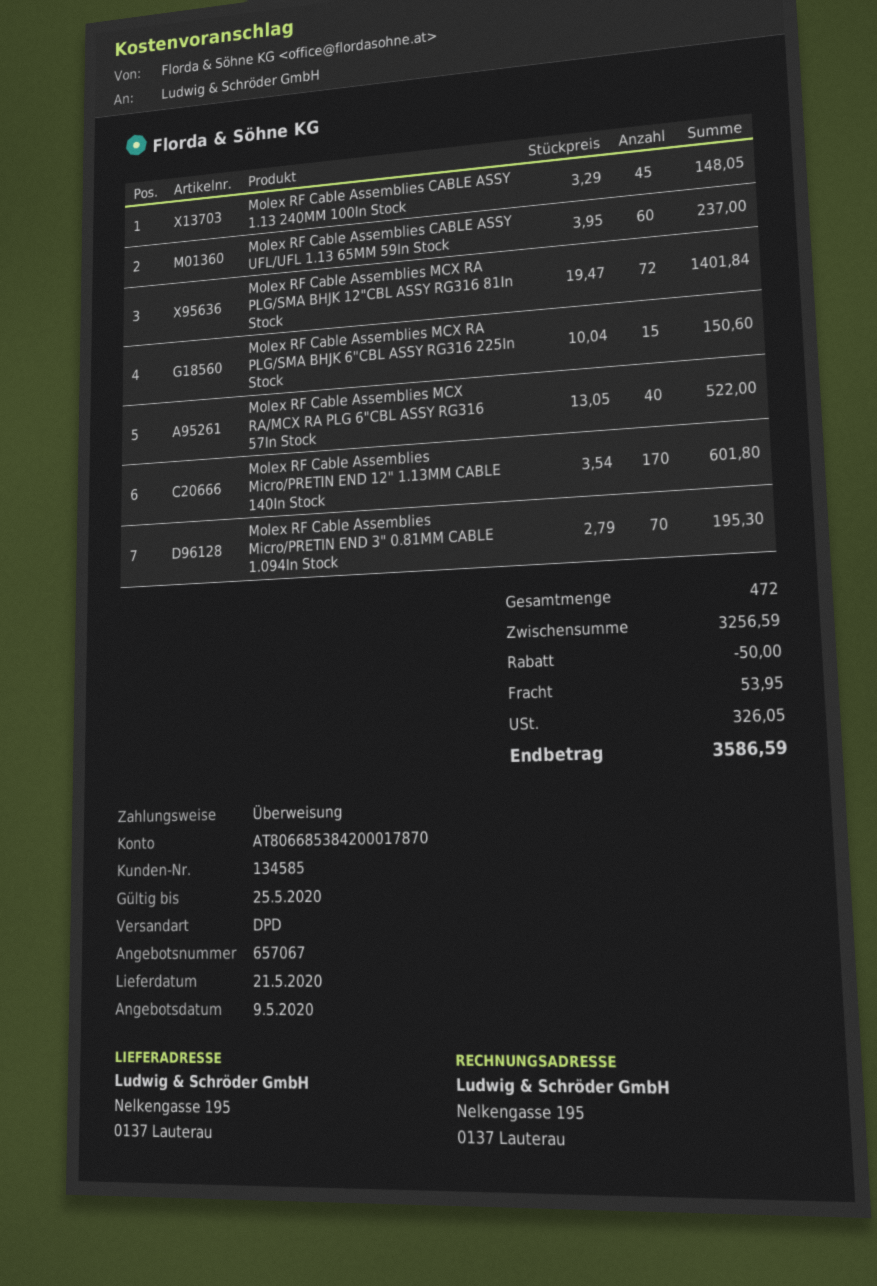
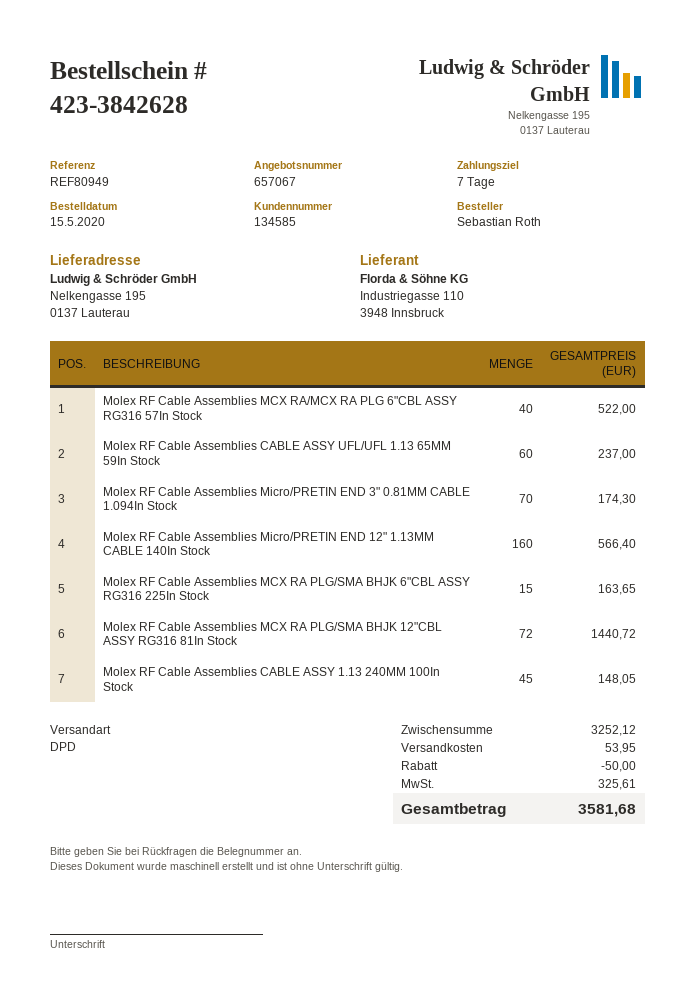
Molex RF Cable Assemblies MCX RA PLG/SMA BHJK 12"CBL ASSY RG316 81In Stock: 72 for 1401.84 -> 72 for 1440.72
Molex RF Cable Assemblies MCX RA PLG/SMA BHJK 6"CBL ASSY RG316 225In Stock: 15 for 150.60 -> 15 for 163.65
Molex RF Cable Assemblies Micro/PRETIN END 12" 1.13MM CABLE 140In Stock: 170 for 601.80 -> 160 for 566.40
Molex RF Cable Assemblies Micro/PRETIN END 3" 0.81MM CABLE 1.094In Stock: 70 for 195.30 -> 70 for 174.30
subtotal: 3256.59 -> 3252.12
tax: 326.05 -> 325.61
total: 3586.59 -> 3581.68

